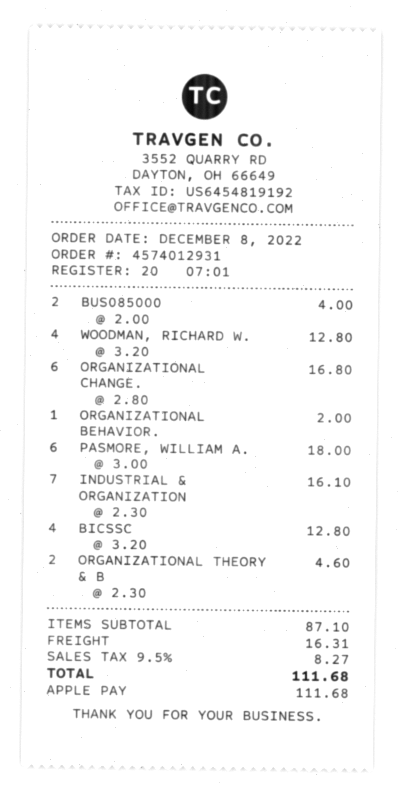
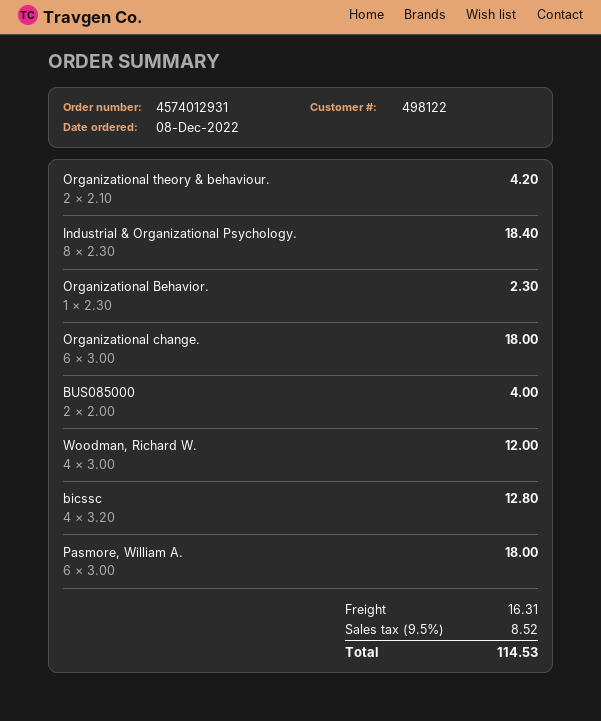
WOODMAN, RICHARD W.: 4 x 3.20 = 12.80 -> 4 x 3.00 = 12.00
ORGANIZATIONAL CHANGE.: 6 x 2.80 = 16.80 -> 6 x 3.00 = 18.00
ORGANIZATIONAL BEHAVIOR.: 1 x 2.00 = 2.00 -> 1 x 2.30 = 2.30
INDUSTRIAL & ORGANIZATION: 7 x 2.30 = 16.10 -> 8 x 2.30 = 18.40
ORGANIZATIONAL THEORY & B: 2 x 2.30 = 4.60 -> 2 x 2.10 = 4.20
tax: 9.5% = 8.27 -> 9.5% = 8.52
total: 111.68 -> 114.53

